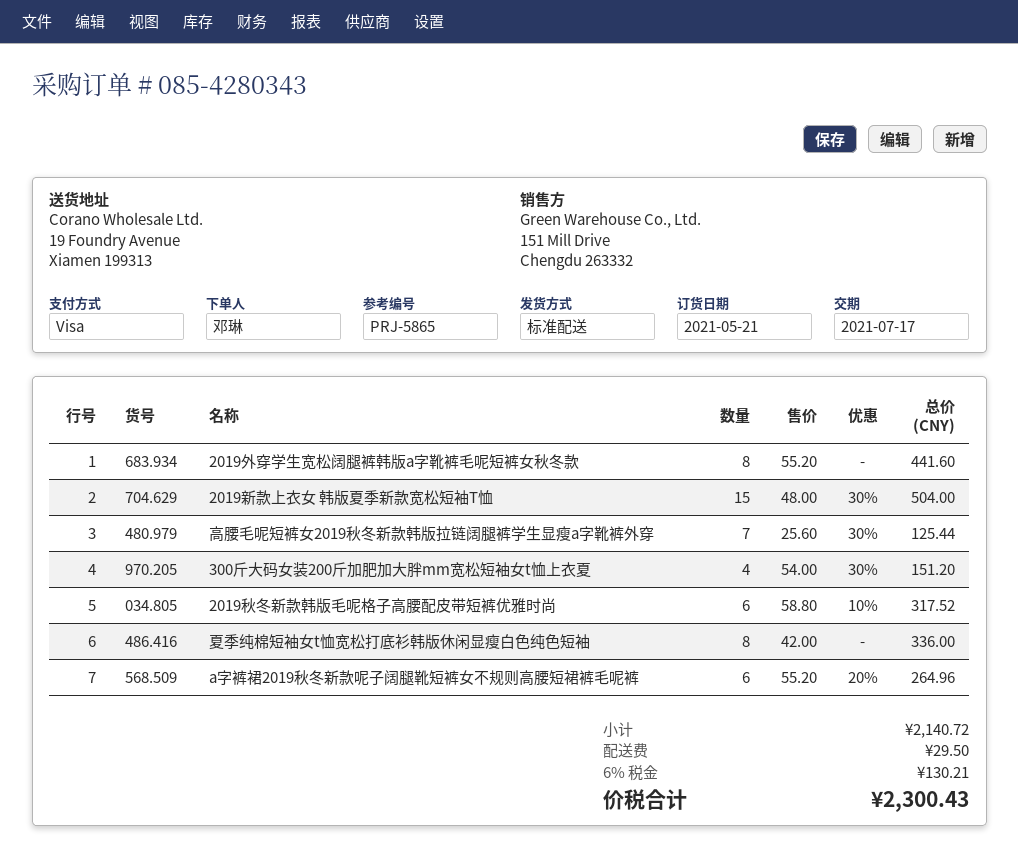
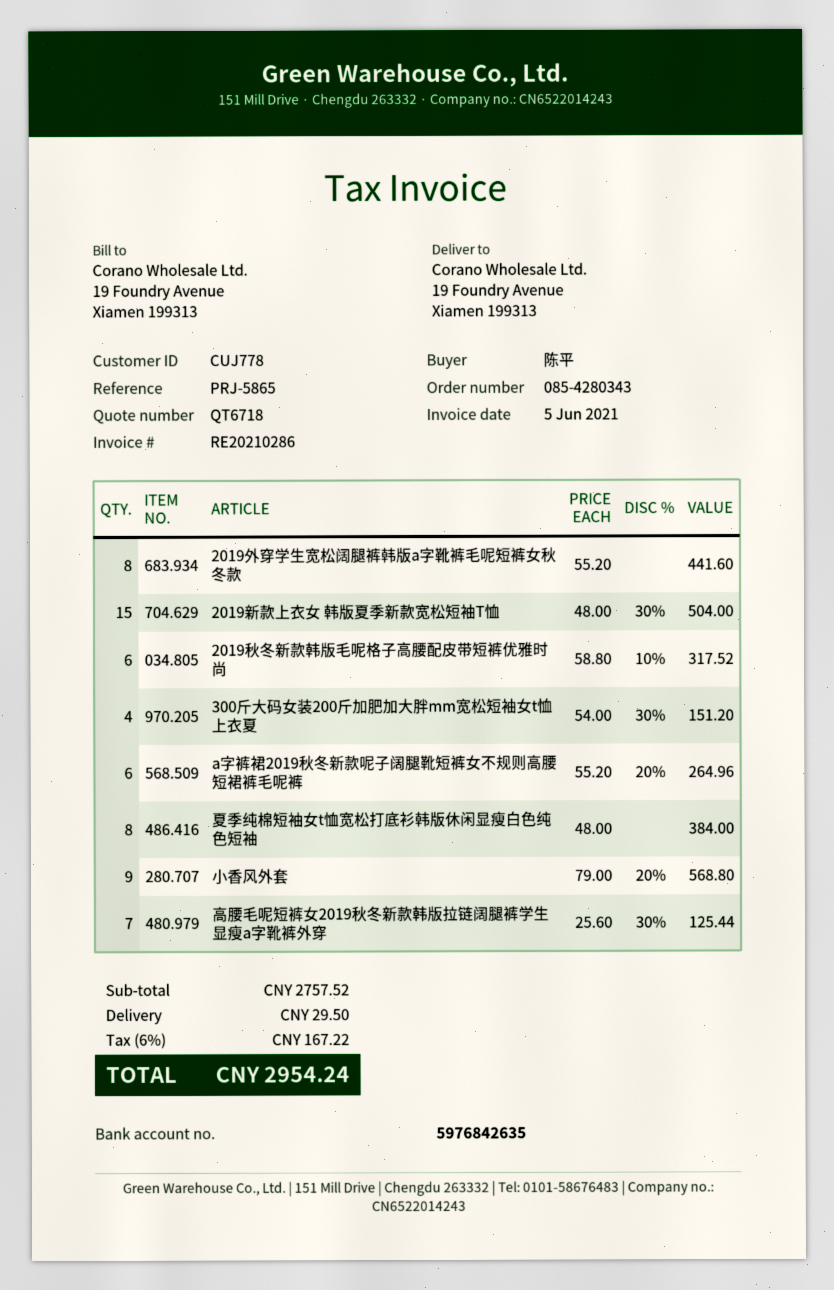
ordered by: 邓琳 -> 陈平
夏季纯棉短袖女t恤宽松打底衫韩版休闲显瘦白色纯色短袖: 8 x 42.00 = 336.00 -> 8 x 48.00 = 384.00
小香风外套: none -> 9 x 79.00 - 20% = 568.80
subtotal: 2140.72 -> 2757.52
tax: 6% = 130.21 -> 6% = 167.22
total: 2300.43 -> 2954.24

